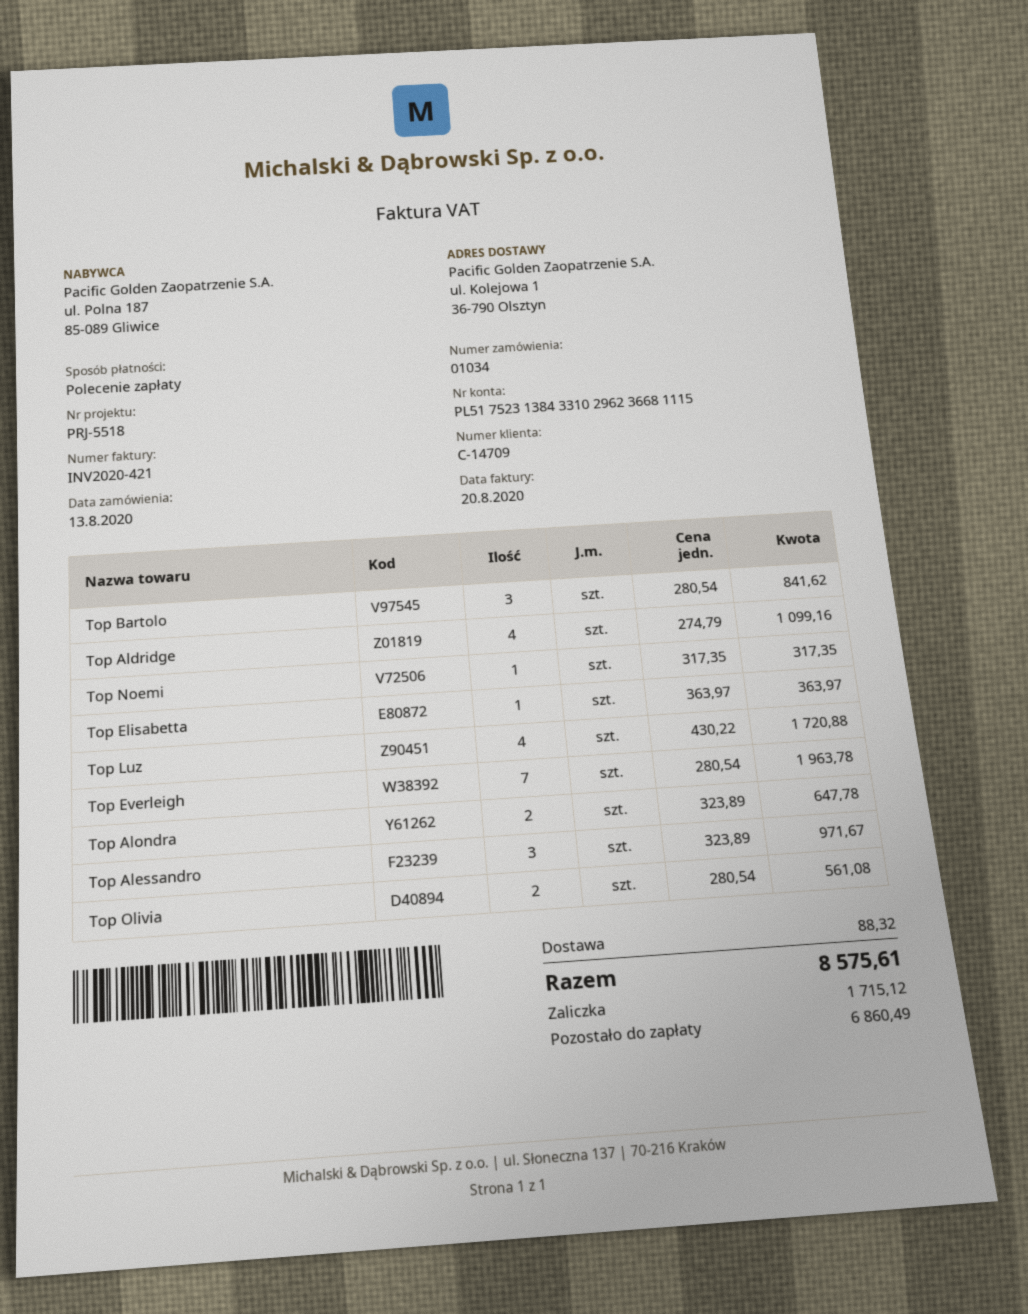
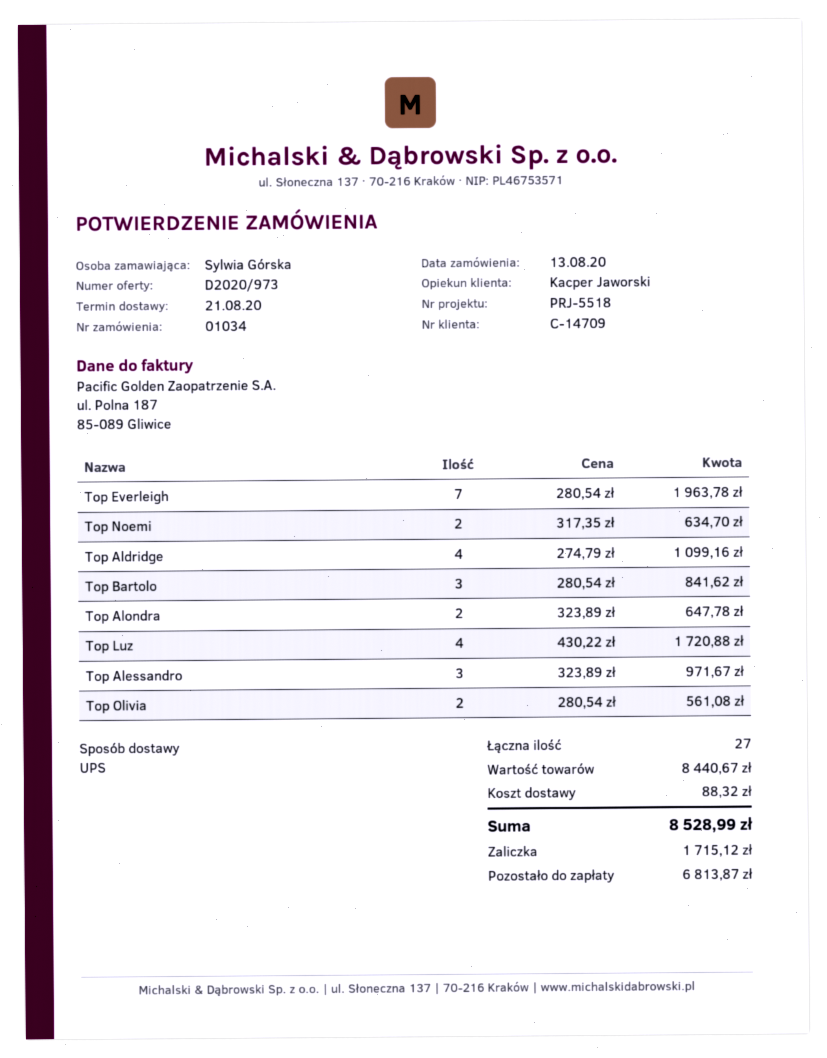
Top Noemi: 1 x 317.35 = 317.35 -> 2 x 317.35 = 634.70
Top Elisabetta: 1 x 363.97 = 363.97 -> none
total: 8575.61 -> 8528.99
balance: 6860.49 -> 6813.87

